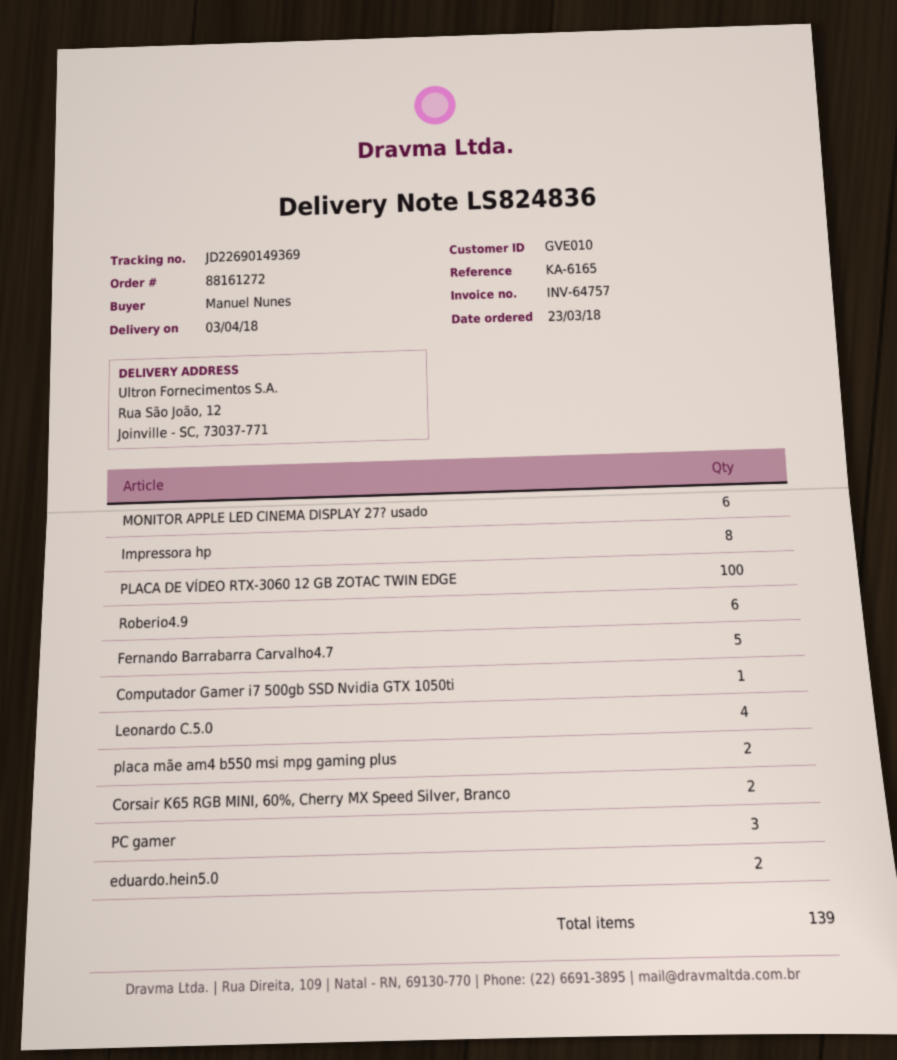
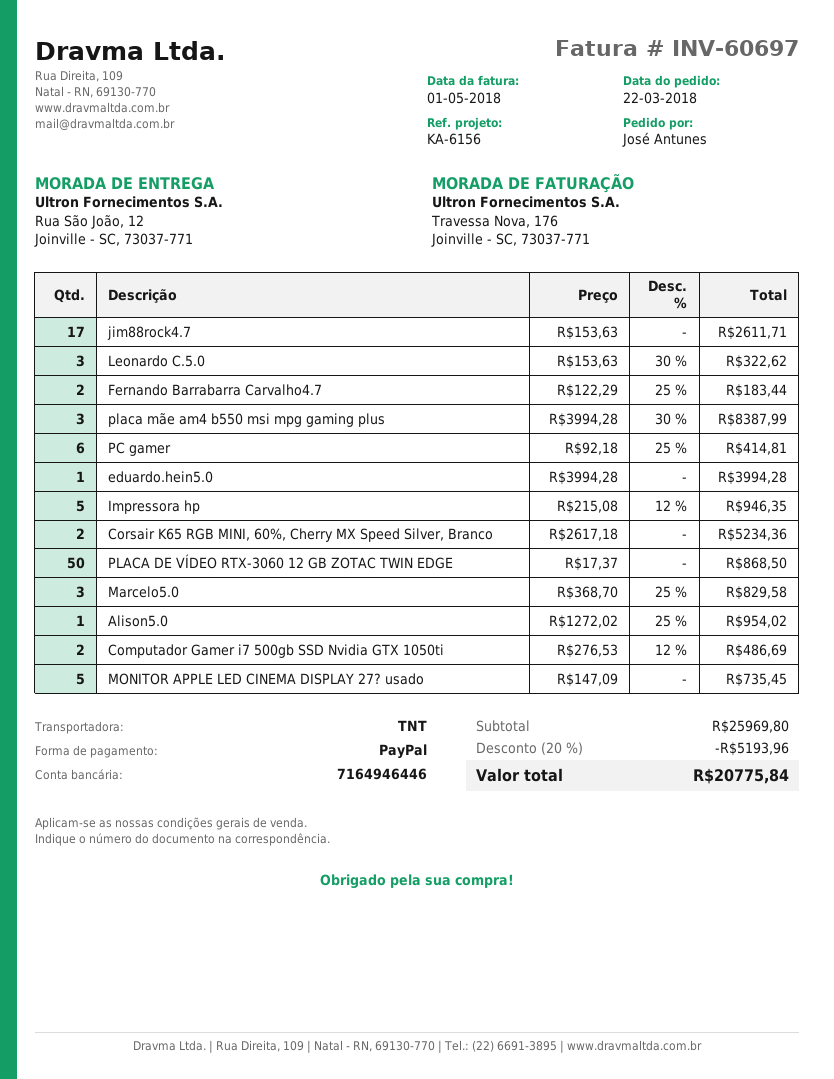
order date: 2018-03-23 -> 2018-03-22
invoice number: INV-64757 -> INV-60697
reference: KA-6165 -> KA-6156
ordered by: Manuel Nunes -> José Antunes
MONITOR APPLE LED CINEMA DISPLAY 27? usado: 6 -> 5
Impressora hp: 8 -> 5
PLACA DE VÍDEO RTX-3060 12 GB ZOTAC TWIN EDGE: 100 -> 50
Roberio4.9: 6 -> none
Fernando Barrabarra Carvalho4.7: 5 -> 2
Computador Gamer i7 500gb SSD Nvidia GTX 1050ti: 1 -> 2
Leonardo C.5.0: 4 -> 3
placa mãe am4 b550 msi mpg gaming plus: 2 -> 3
PC gamer: 3 -> 6
eduardo.hein5.0: 2 -> 1
jim88rock4.7: none -> 17
Marcelo5.0: none -> 3
Alison5.0: none -> 1

